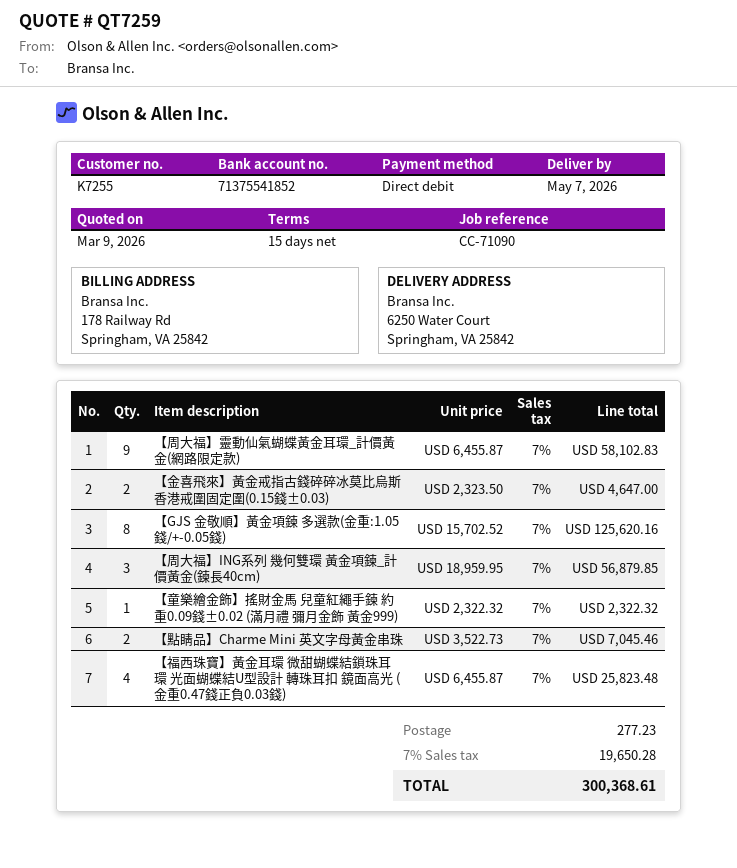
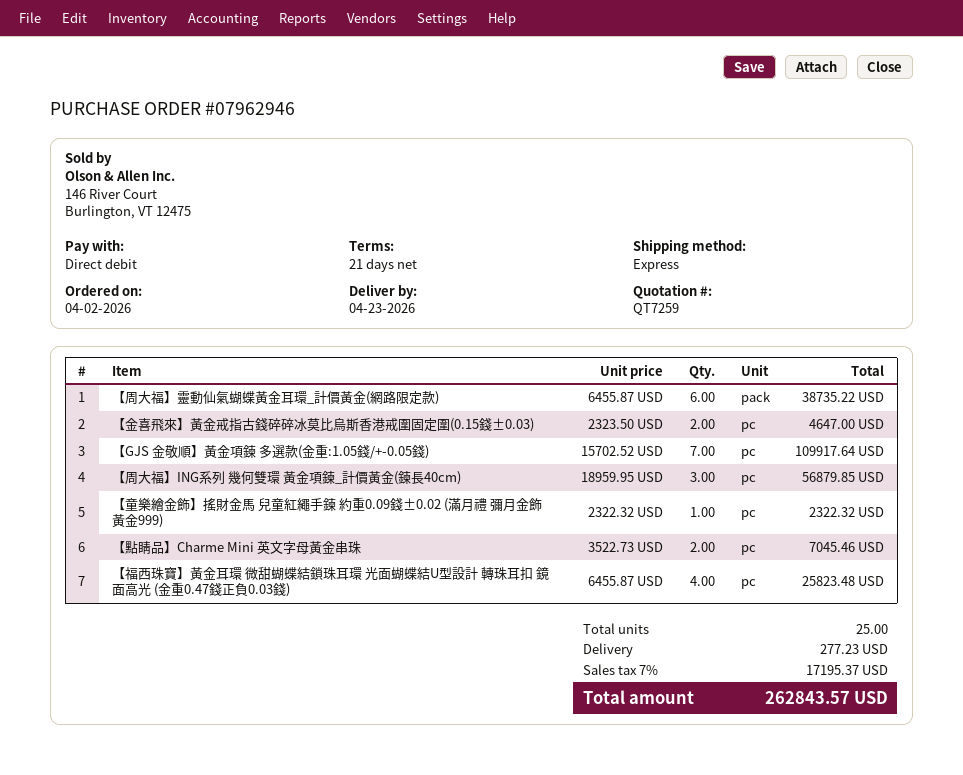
delivery date: 2026-05-07 -> 2026-04-23
payment terms: 15 days -> 21 days
【周大福】靈動仙氣蝴蝶黃金耳環_計價黃金(網路限定款): 9 x 6455.87 = 58102.83 -> 6 x 6455.87 = 38735.22
【GJS 金敬順】黃金項鍊 多選款(金重:1.05錢/+-0.05錢): 8 x 15702.52 = 125620.16 -> 7 x 15702.52 = 109917.64
tax: 7% = 19650.28 -> 7% = 17195.37
total: 300368.61 -> 262843.57

